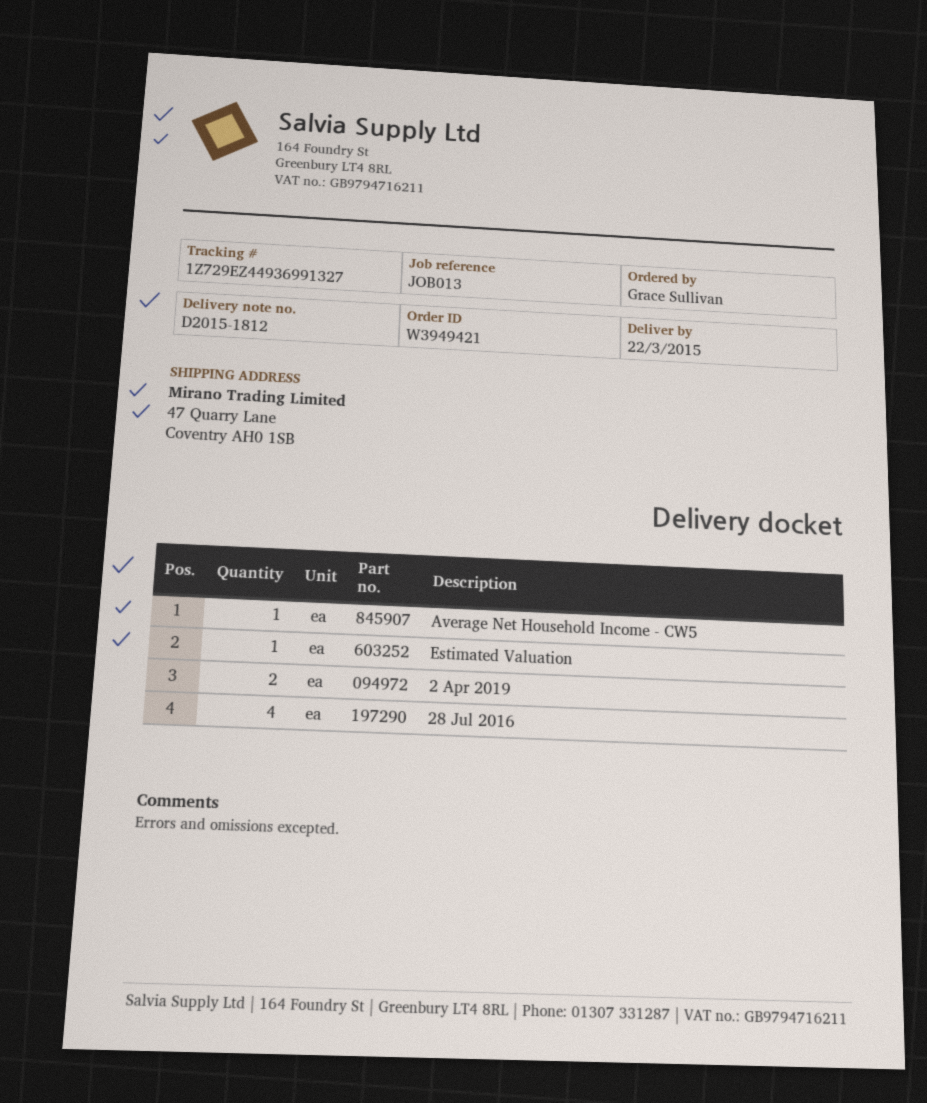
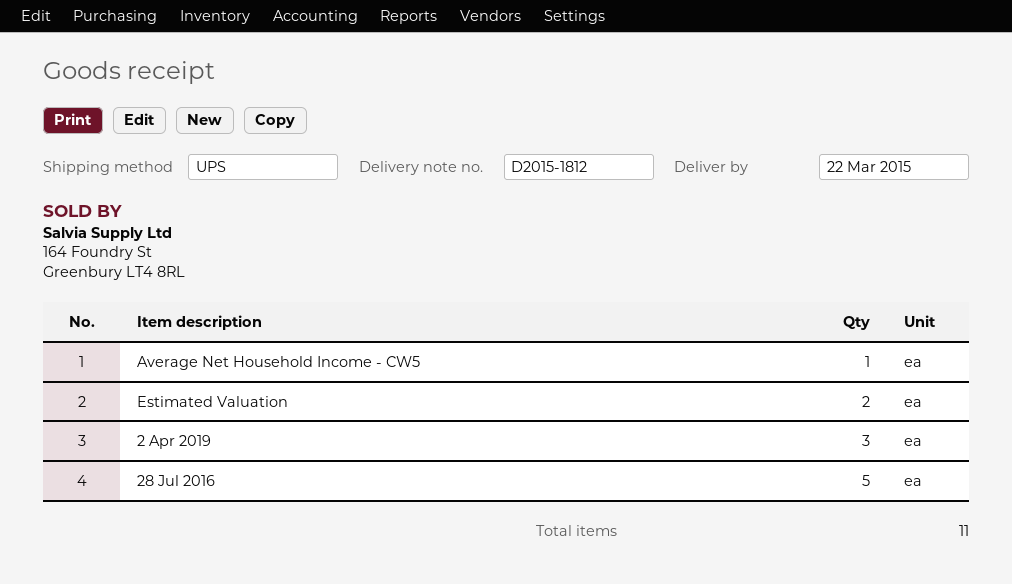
Estimated Valuation: 1 -> 2
2 Apr 2019: 2 -> 3
28 Jul 2016: 4 -> 5

